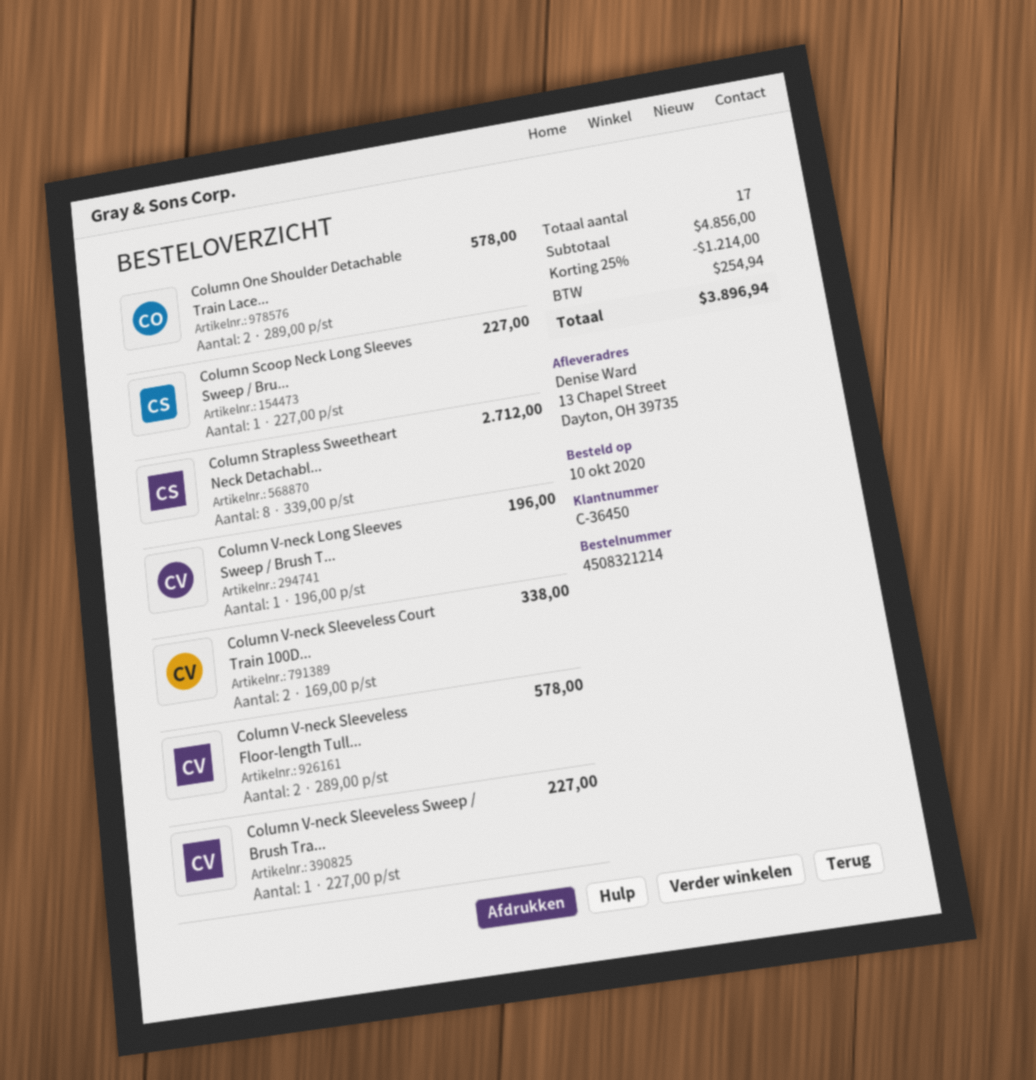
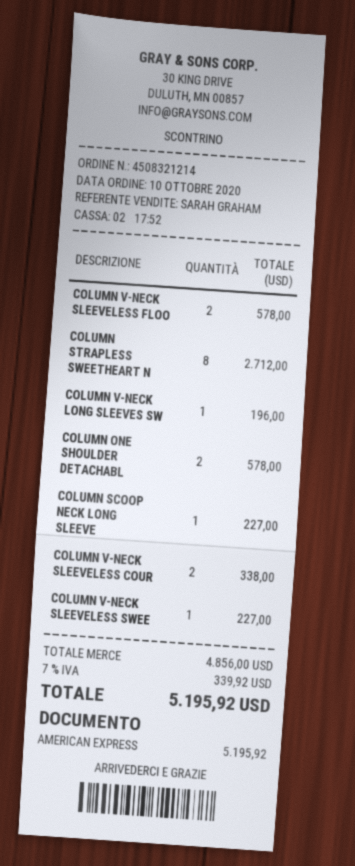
discount: 25% = 1214.00 -> none
tax: 254.94 -> 339.92
total: 3896.94 -> 5195.92

